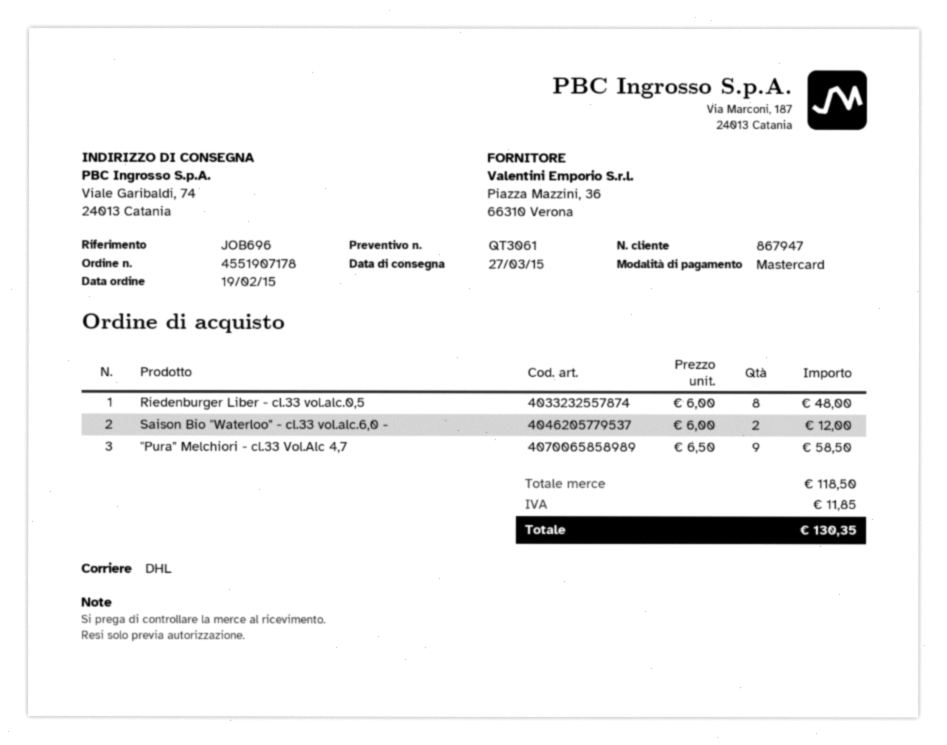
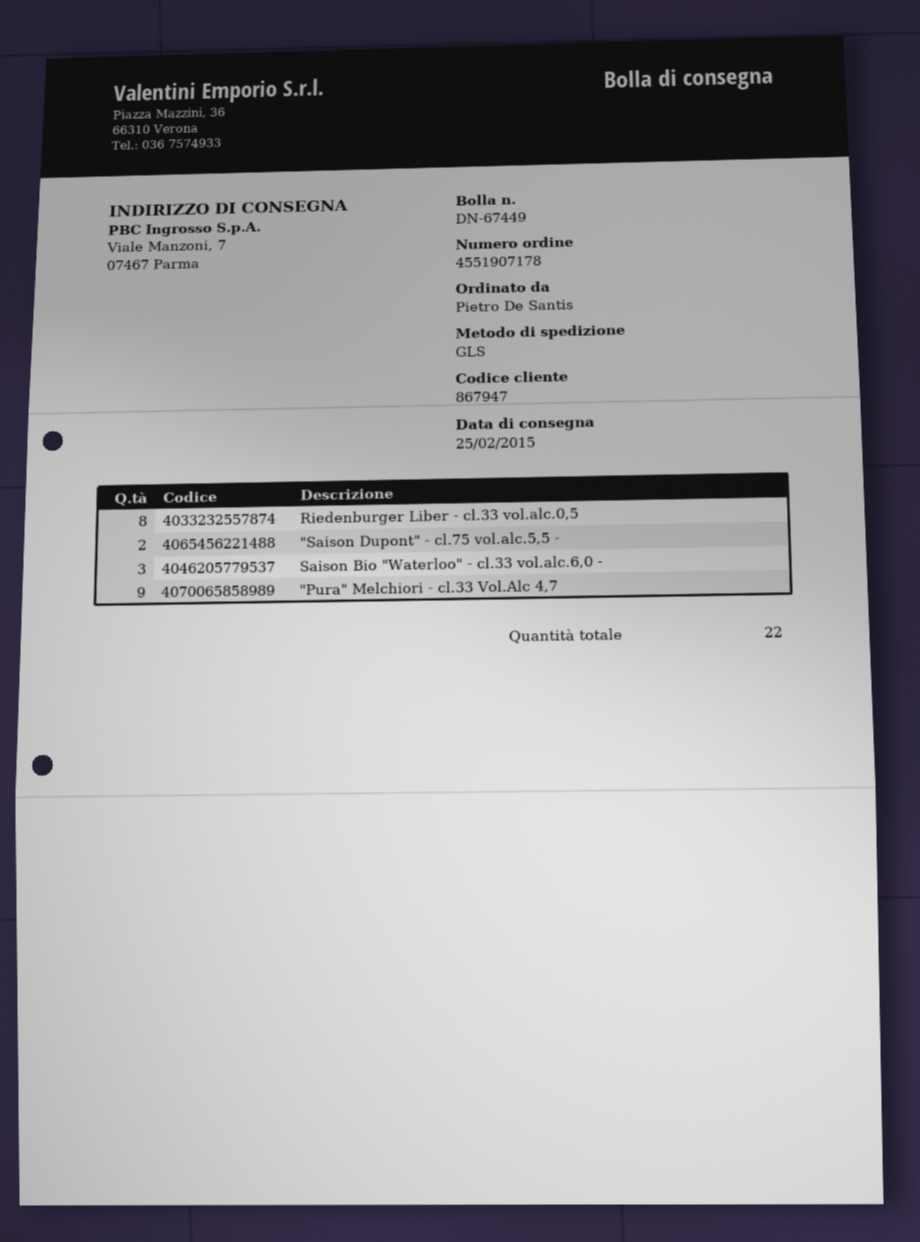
delivery date: 2015-03-27 -> 2015-02-25
shipping method: DHL -> GLS
ship to: Viale Garibaldi, 74, 24013 Catania -> Viale Manzoni, 7, 07467 Parma
Saison Bio "Waterloo" - cl.33 vol.alc.6,0 -: 2 -> 3
"Saison Dupont" - cl.75 vol.alc.5,5 -: none -> 2

